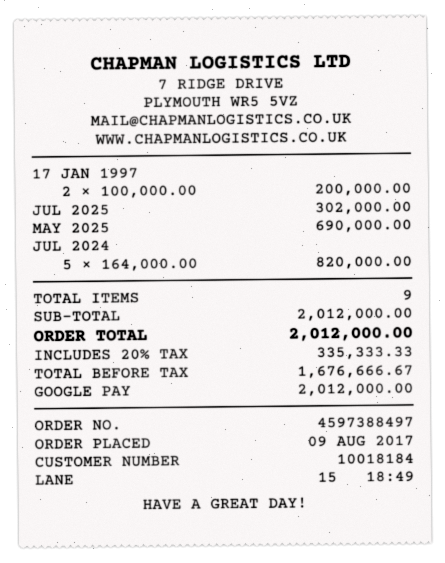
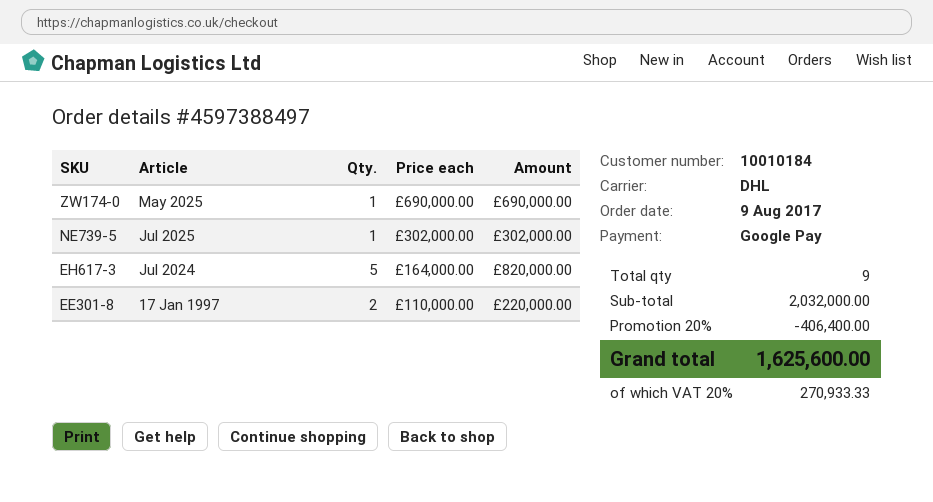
customer number: 10018184 -> 10010184
17 JAN 1997: 2 x 100000.00 = 200000.00 -> 2 x 110000.00 = 220000.00
subtotal: 2012000.00 -> 2032000.00
discount: none -> 20% = 406400.00
tax: 20% = 335333.33 -> 20% = 270933.33
total: 2012000.00 -> 1625600.00

